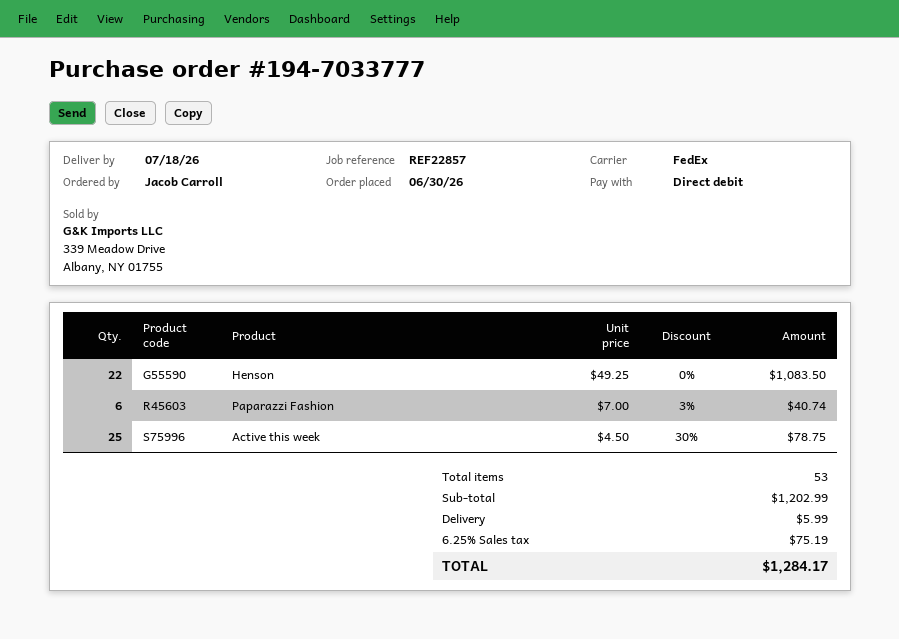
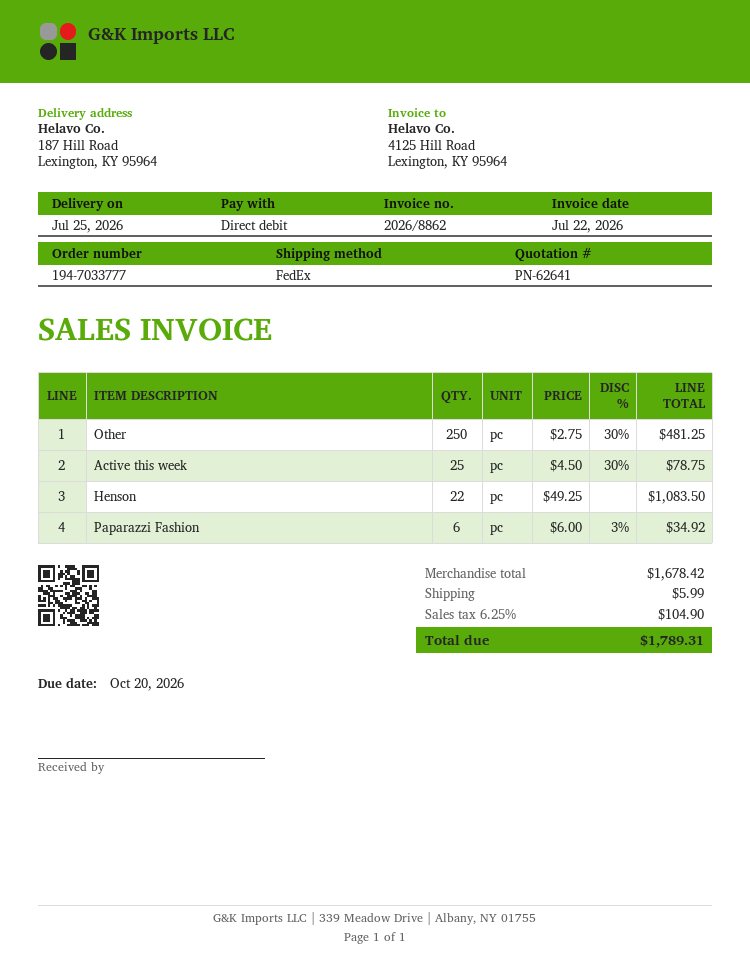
delivery date: 2026-07-18 -> 2026-07-25
Paparazzi Fashion: 6 x 7.00 - 3% = 40.74 -> 6 x 6.00 - 3% = 34.92
Other: none -> 250 x 2.75 - 30% = 481.25
subtotal: 1202.99 -> 1678.42
tax: 6.25% = 75.19 -> 6.25% = 104.90
total: 1284.17 -> 1789.31

